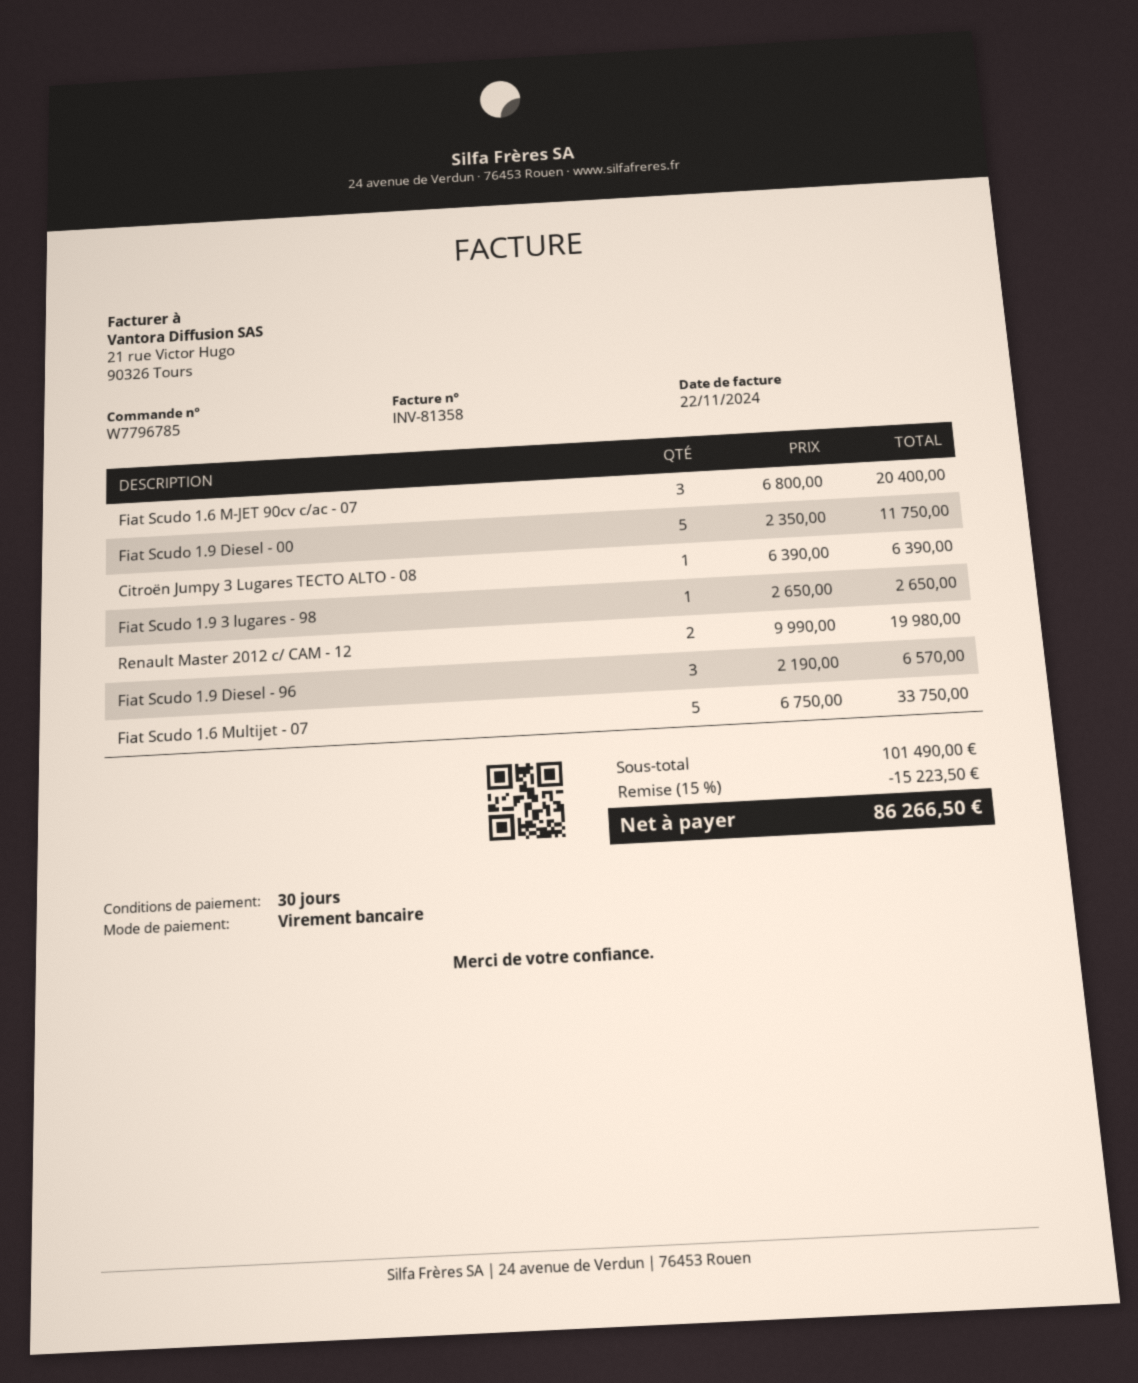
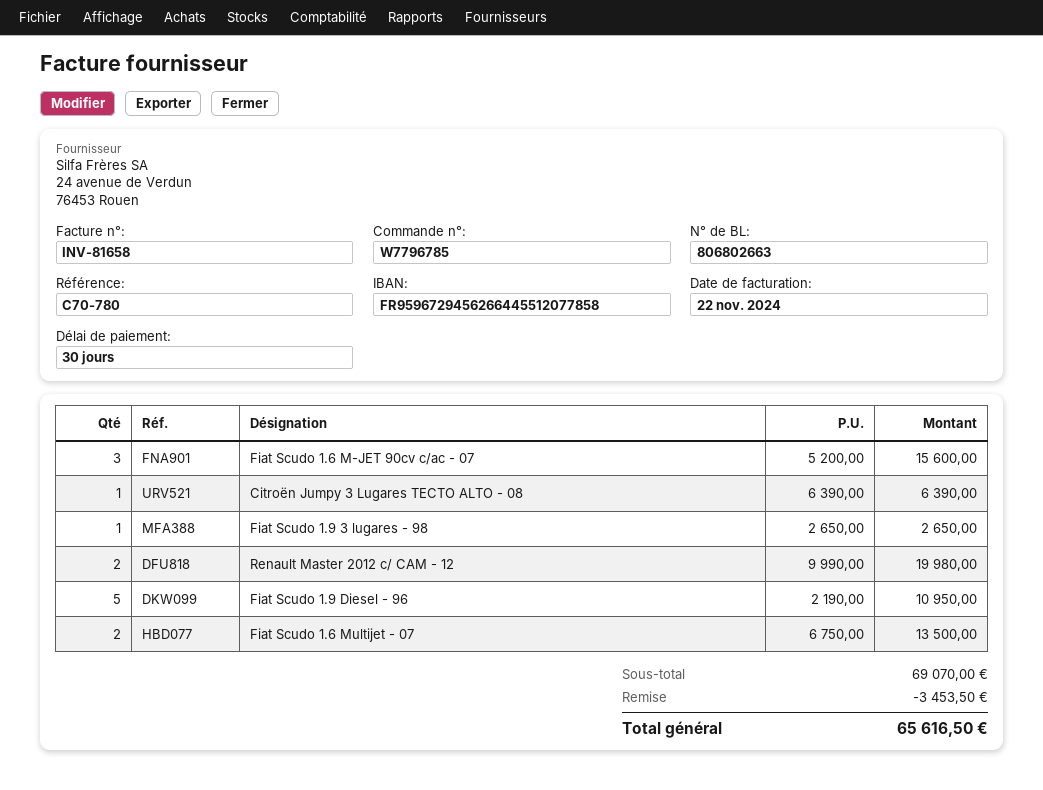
invoice number: INV-81358 -> INV-81658
Fiat Scudo 1.6 M-JET 90cv c/ac - 07: 3 x 6800.00 = 20400.00 -> 3 x 5200.00 = 15600.00
Fiat Scudo 1.9 Diesel - 00: 5 x 2350.00 = 11750.00 -> none
Fiat Scudo 1.9 Diesel - 96: 3 x 2190.00 = 6570.00 -> 5 x 2190.00 = 10950.00
Fiat Scudo 1.6 Multijet - 07: 5 x 6750.00 = 33750.00 -> 2 x 6750.00 = 13500.00
subtotal: 101490.00 -> 69070.00
discount: 15223.50 -> 3453.50
total: 86266.50 -> 65616.50

